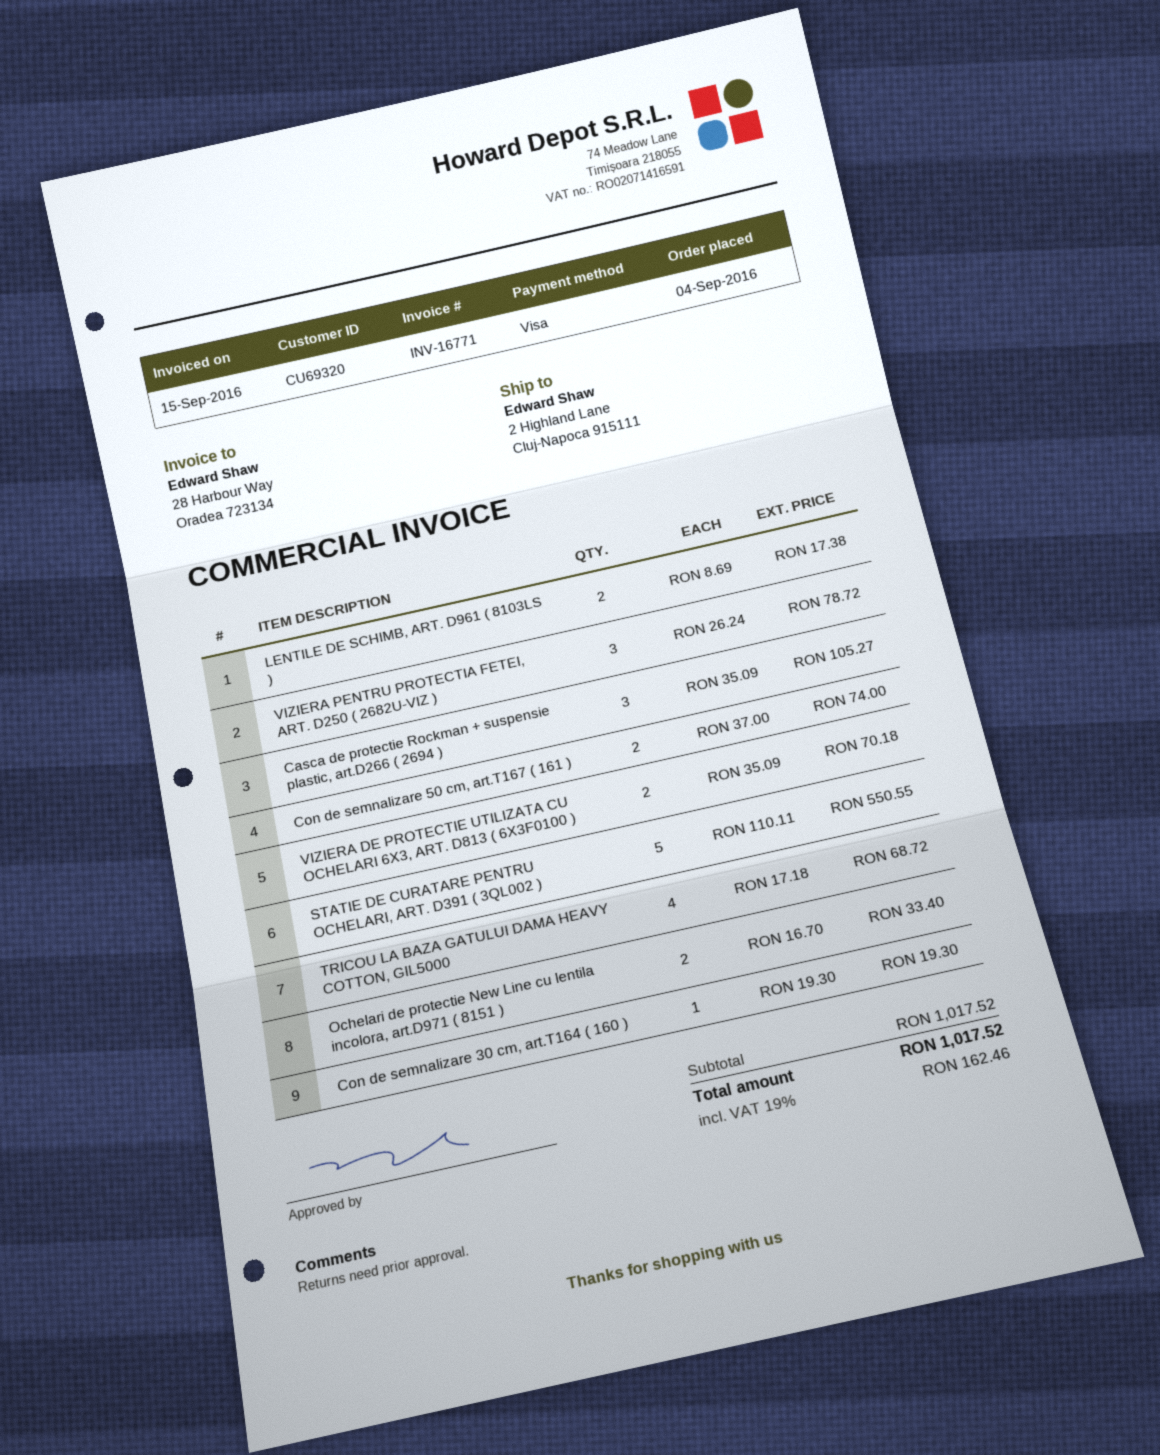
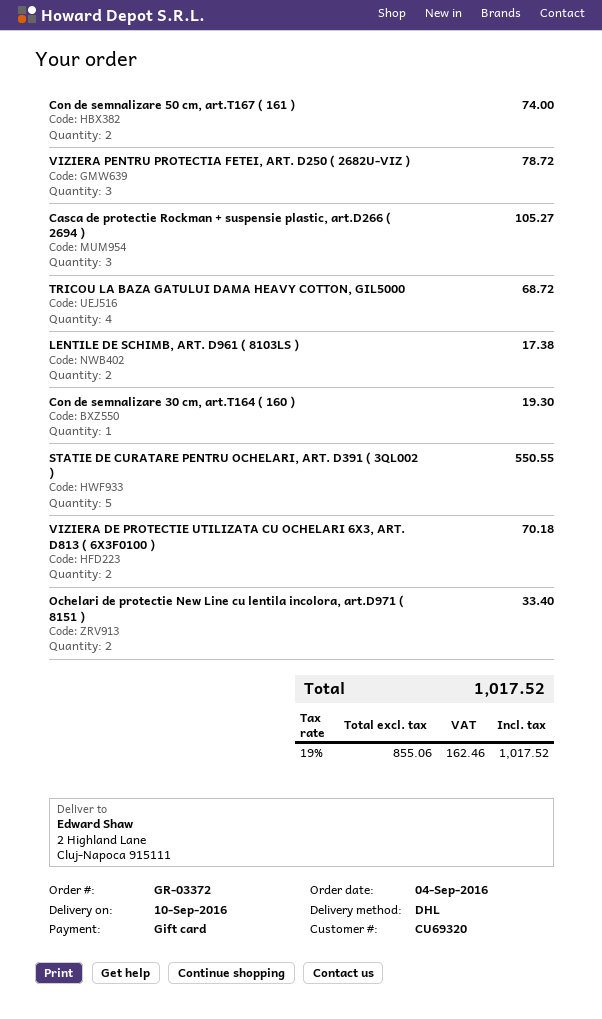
payment method: Visa -> gift card

